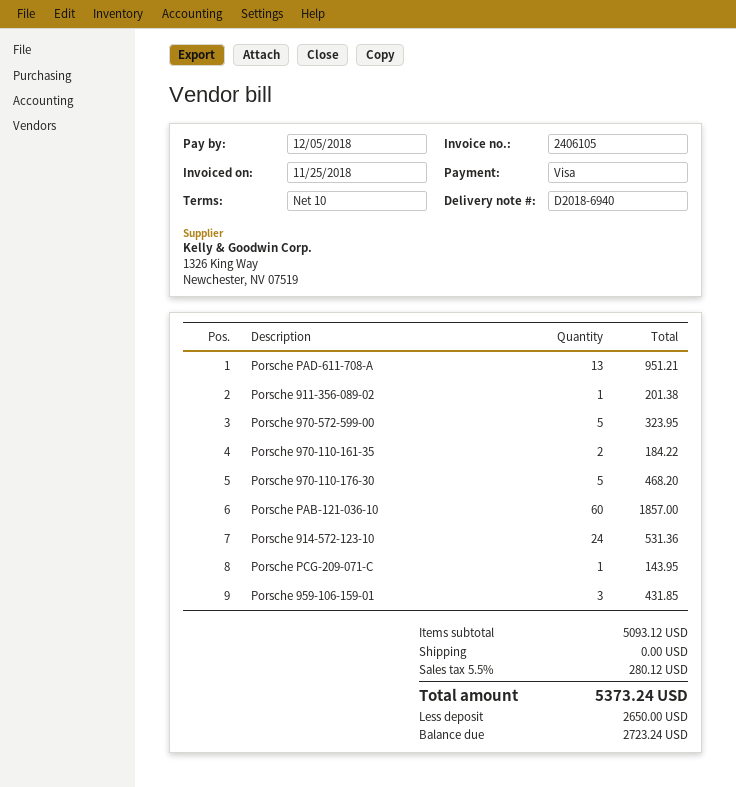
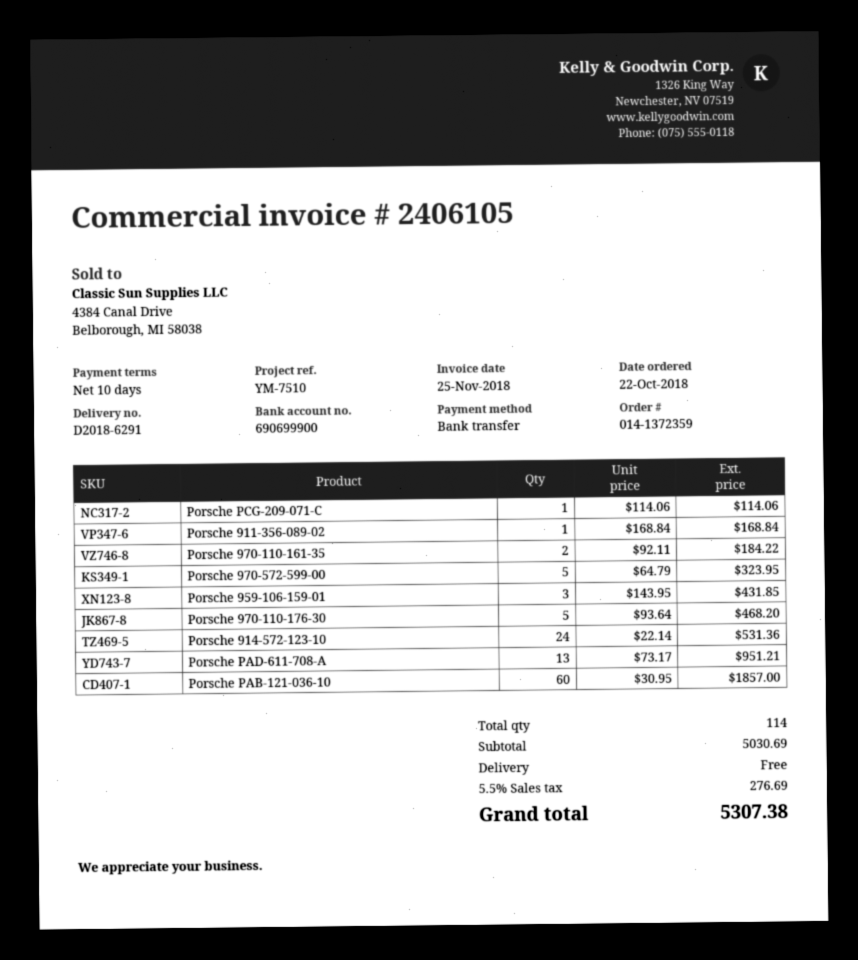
delivery note number: D2018-6940 -> D2018-6291
payment method: Visa -> bank transfer
Porsche 911-356-089-02: 1 for 201.38 -> 1 for 168.84
Porsche PCG-209-071-C: 1 for 143.95 -> 1 for 114.06
subtotal: 5093.12 -> 5030.69
tax: 5.5% = 280.12 -> 5.5% = 276.69
total: 5373.24 -> 5307.38

